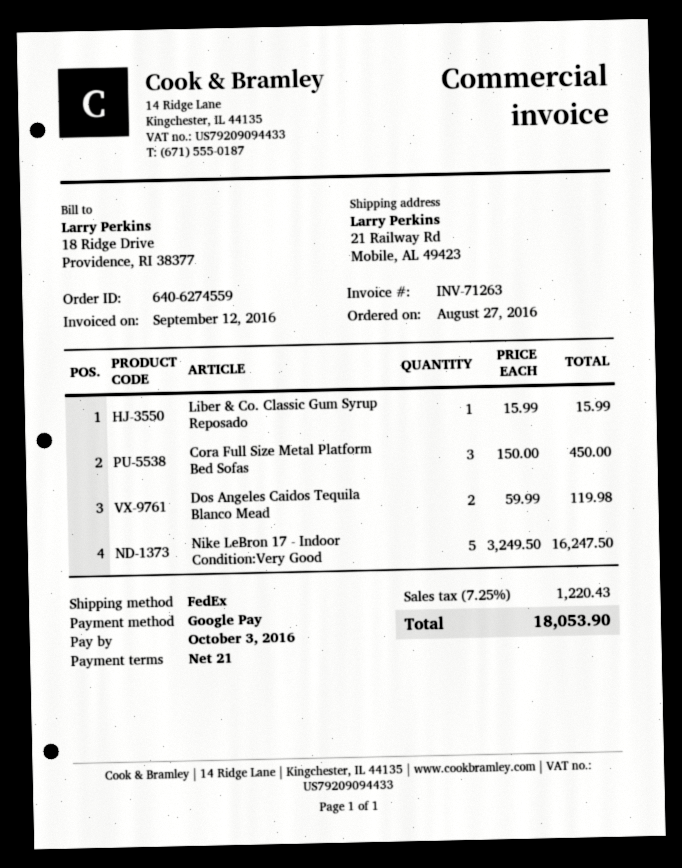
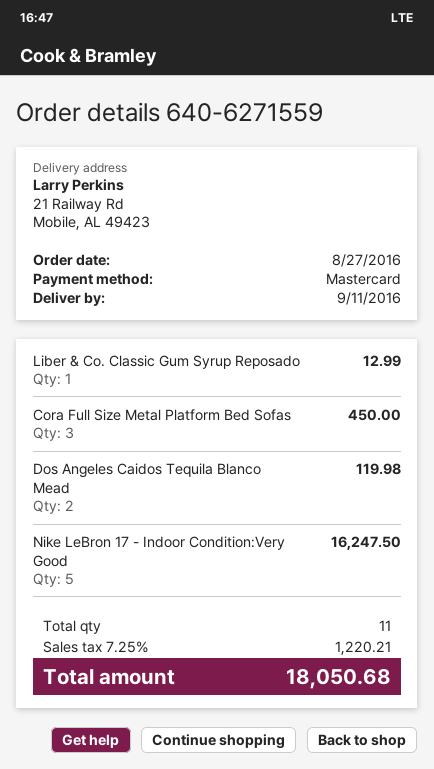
order number: 640-6274559 -> 640-6271559
payment method: Google Pay -> Mastercard
Liber & Co. Classic Gum Syrup Reposado: 1 for 15.99 -> 1 for 12.99
tax: 7.25% = 1220.43 -> 7.25% = 1220.21
total: 18053.90 -> 18050.68

